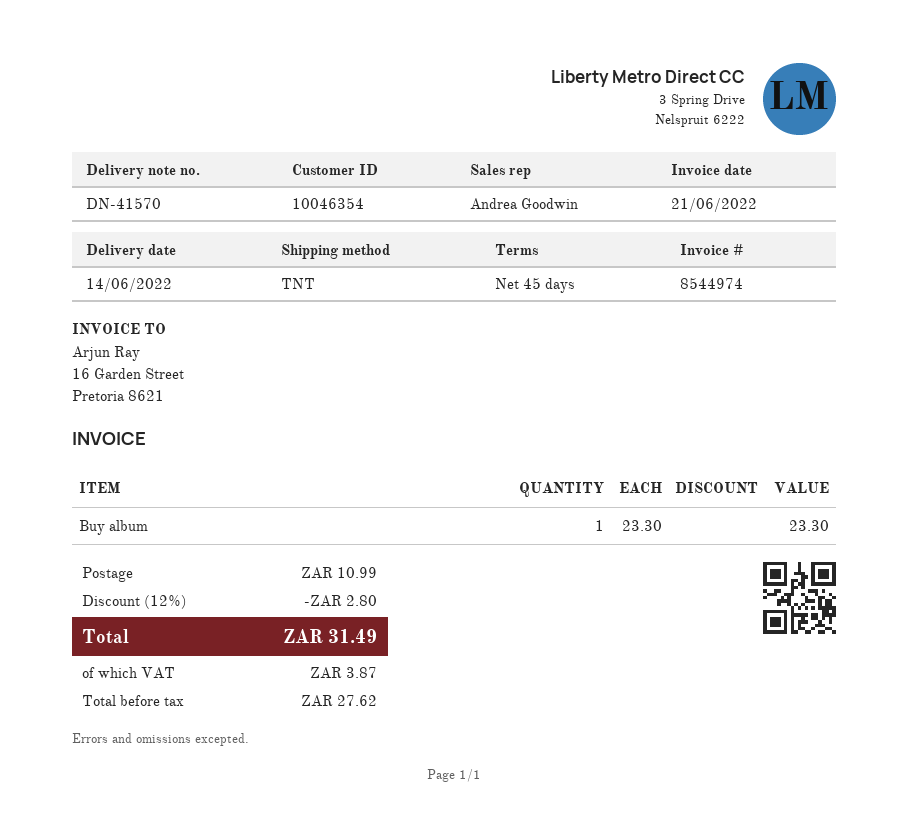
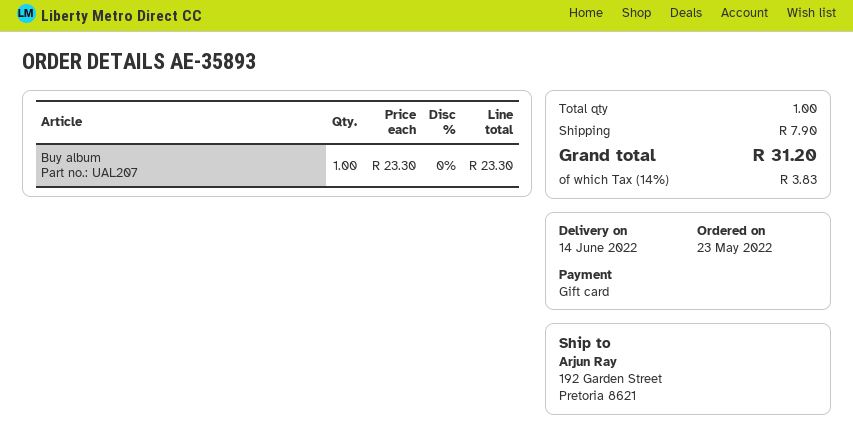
discount: 12% = 2.80 -> none
shipping: 10.99 -> 7.90
tax: 3.87 -> 3.83
total: 31.49 -> 31.20

